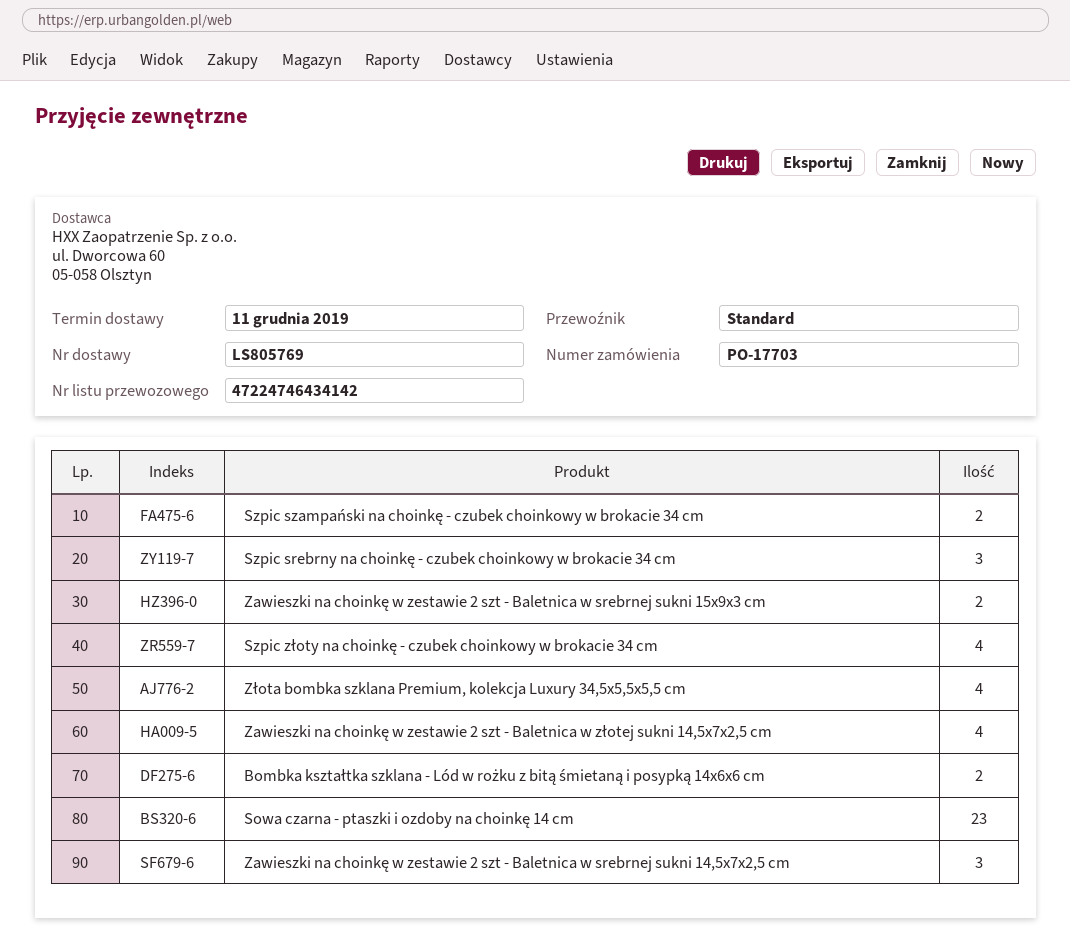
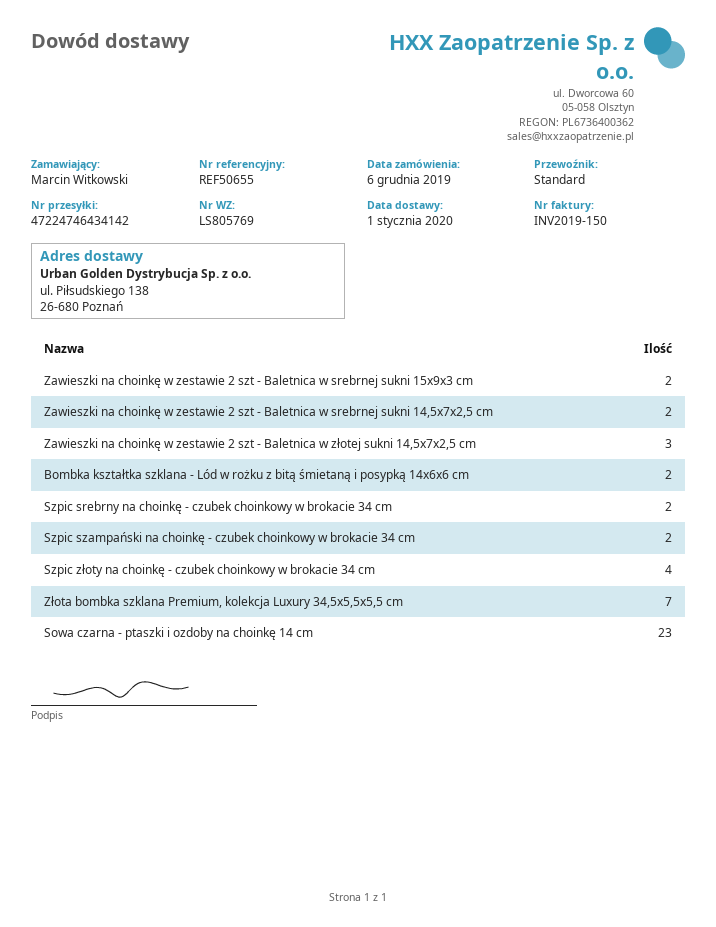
delivery date: 2019-12-11 -> 2020-01-01
Szpic srebrny na choinkę - czubek choinkowy w brokacie 34 cm: 3 -> 2
Złota bombka szklana Premium, kolekcja Luxury 34,5x5,5x5,5 cm: 4 -> 7
Zawieszki na choinkę w zestawie 2 szt - Baletnica w złotej sukni 14,5x7x2,5 cm: 4 -> 3
Zawieszki na choinkę w zestawie 2 szt - Baletnica w srebrnej sukni 14,5x7x2,5 cm: 3 -> 2

